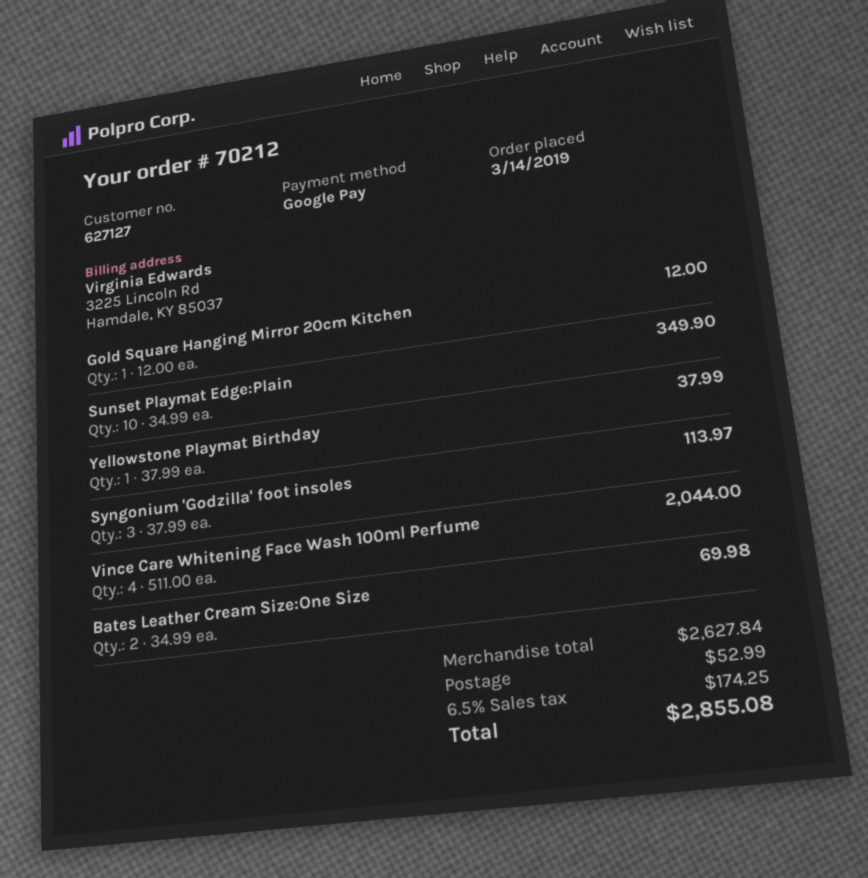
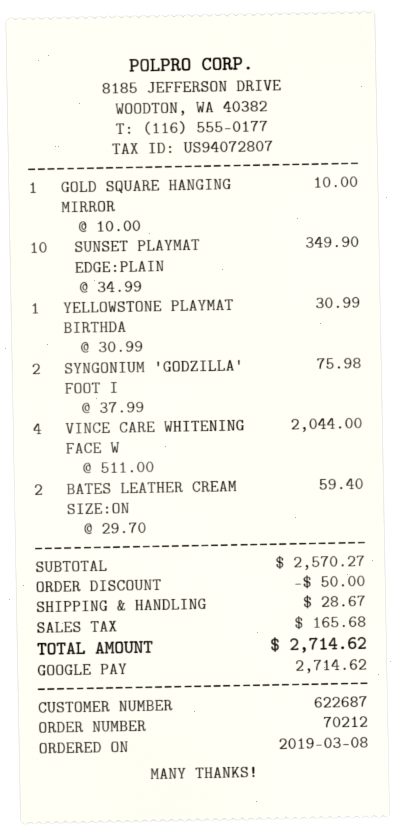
order date: 2019-03-14 -> 2019-03-08
customer number: 627127 -> 622687
Gold Square Hanging Mirror 20cm Kitchen: 1 x 12.00 = 12.00 -> 1 x 10.00 = 10.00
Yellowstone Playmat Birthday: 1 x 37.99 = 37.99 -> 1 x 30.99 = 30.99
Syngonium 'Godzilla' foot insoles: 3 x 37.99 = 113.97 -> 2 x 37.99 = 75.98
Bates Leather Cream Size:One Size: 2 x 34.99 = 69.98 -> 2 x 29.70 = 59.40
subtotal: 2627.84 -> 2570.27
discount: none -> 50.00
shipping: 52.99 -> 28.67
tax: 174.25 -> 165.68
total: 2855.08 -> 2714.62

